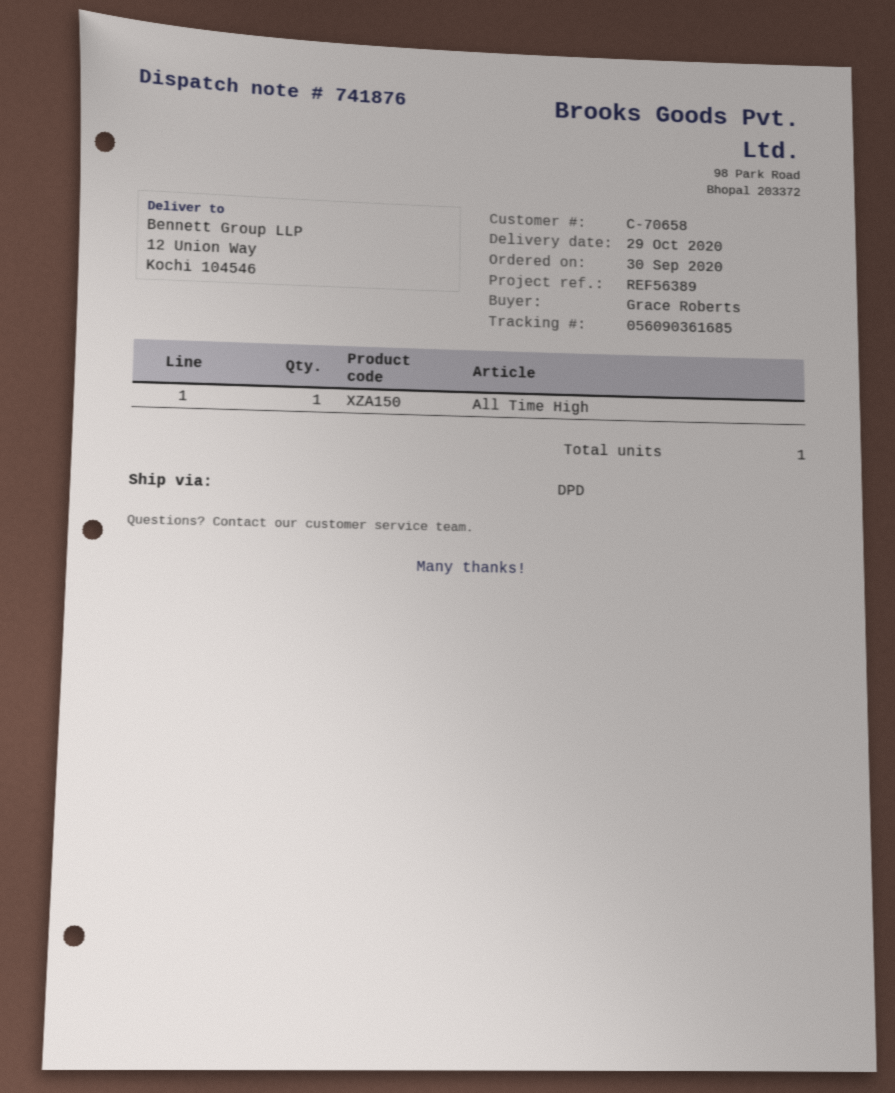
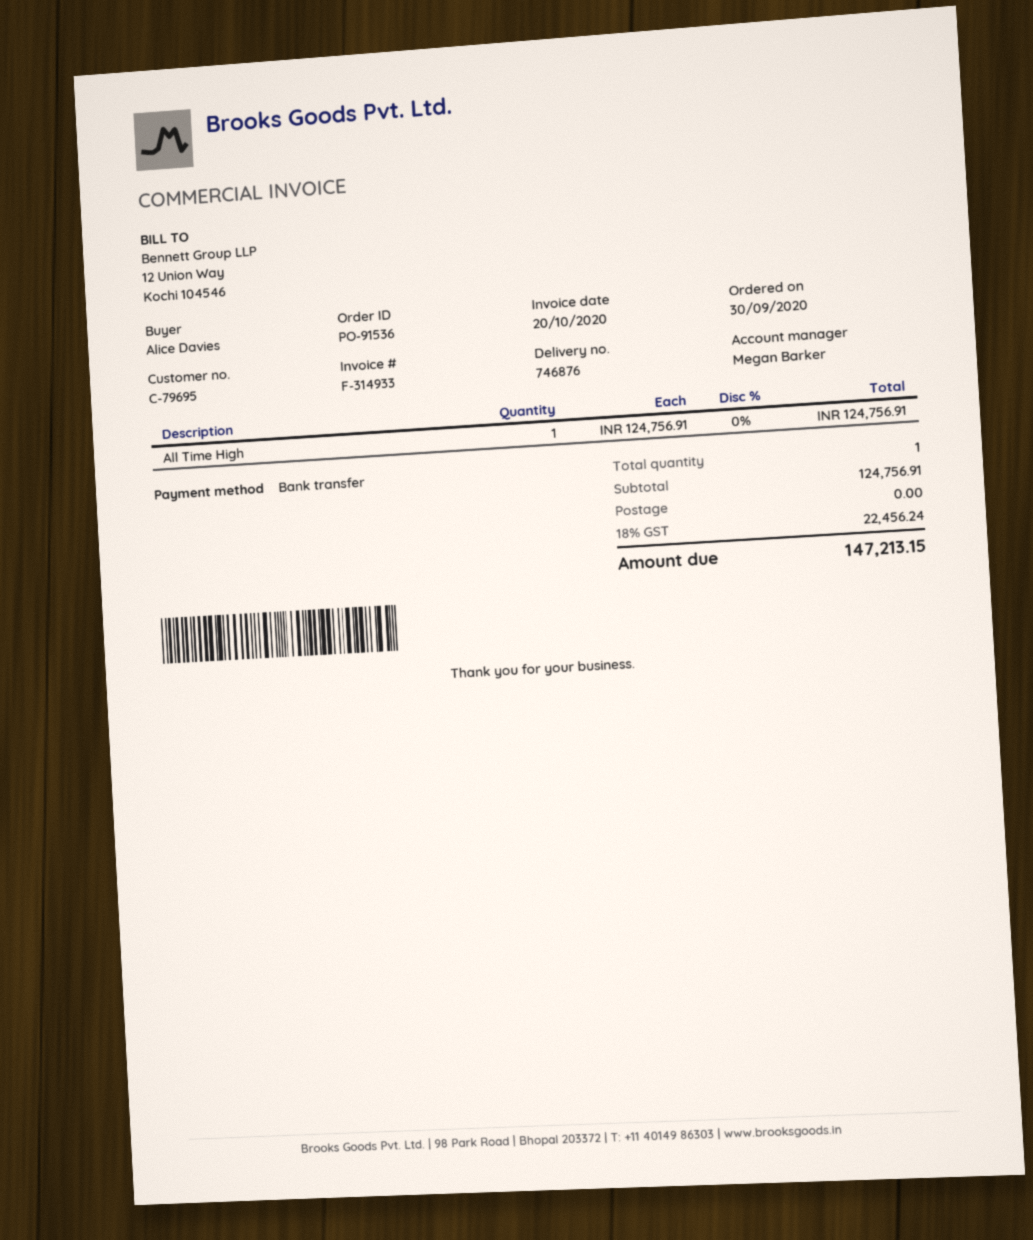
delivery note number: 741876 -> 746876
customer number: C-70658 -> C-79695
ordered by: Grace Roberts -> Alice Davies

